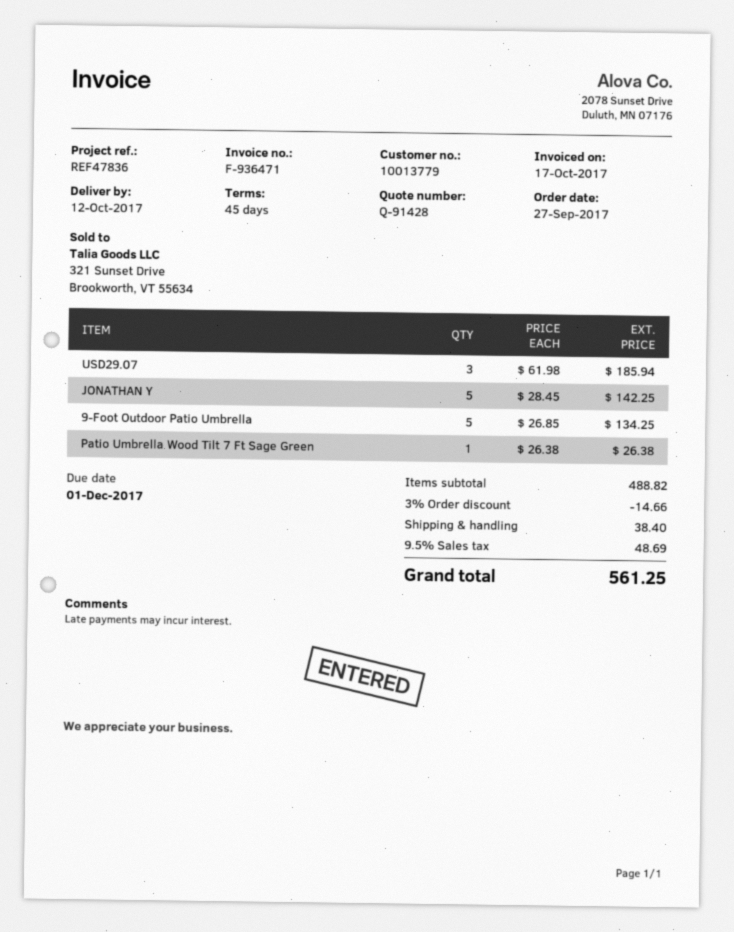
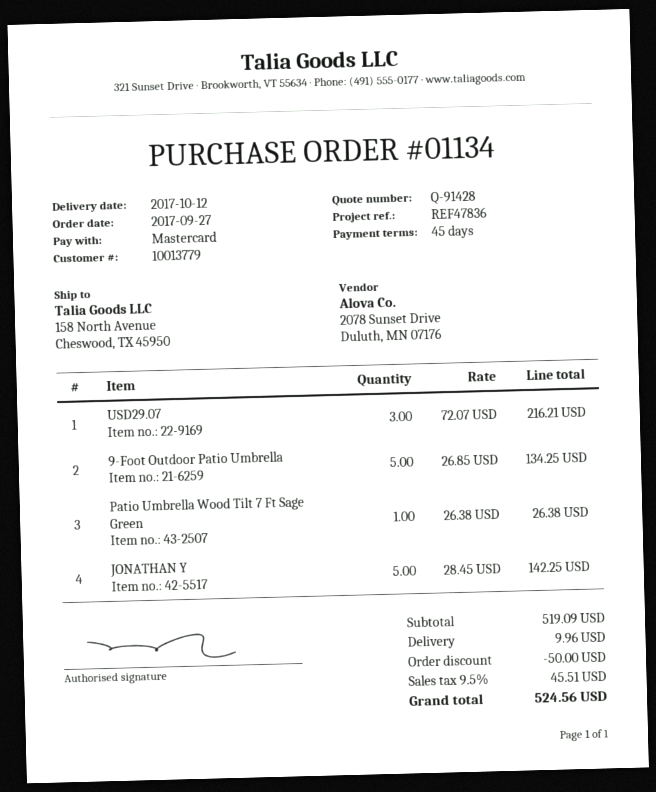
USD29.07: 3 x 61.98 = 185.94 -> 3 x 72.07 = 216.21
subtotal: 488.82 -> 519.09
discount: 14.66 -> 50.00
shipping: 38.40 -> 9.96
tax: 9.5% = 48.69 -> 9.5% = 45.51
total: 561.25 -> 524.56

